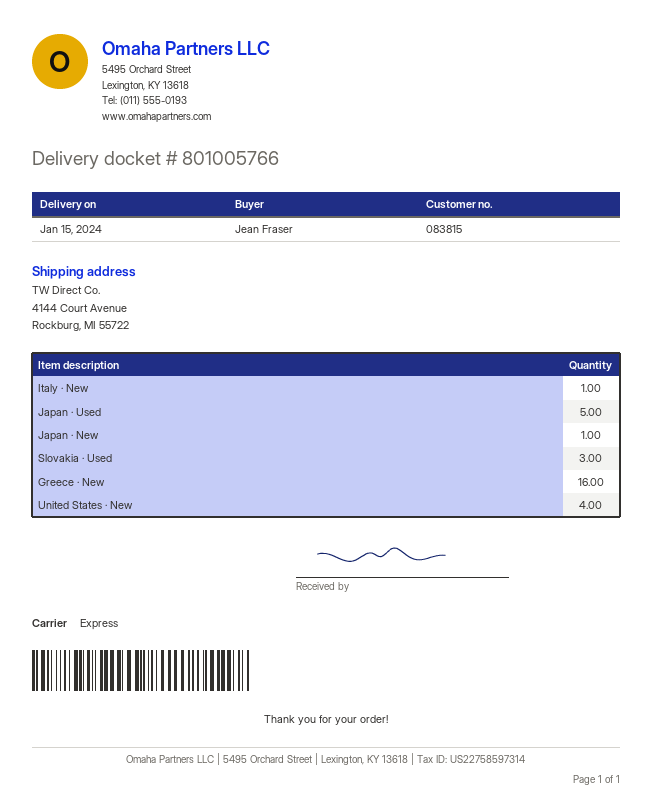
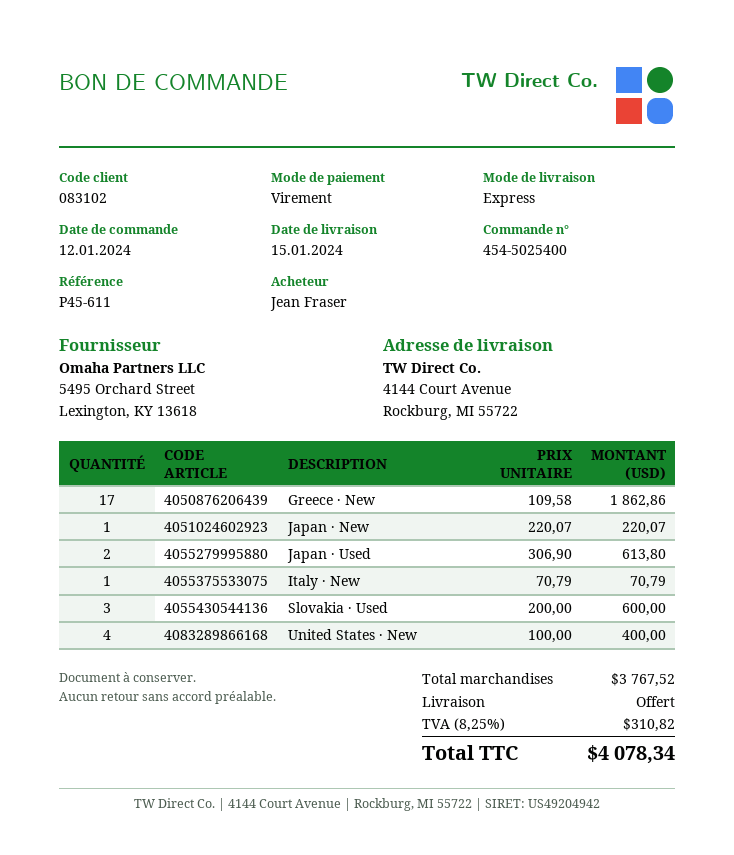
customer number: 083815 -> 083102
Japan · Used: 5 -> 2
Greece · New: 16 -> 17

